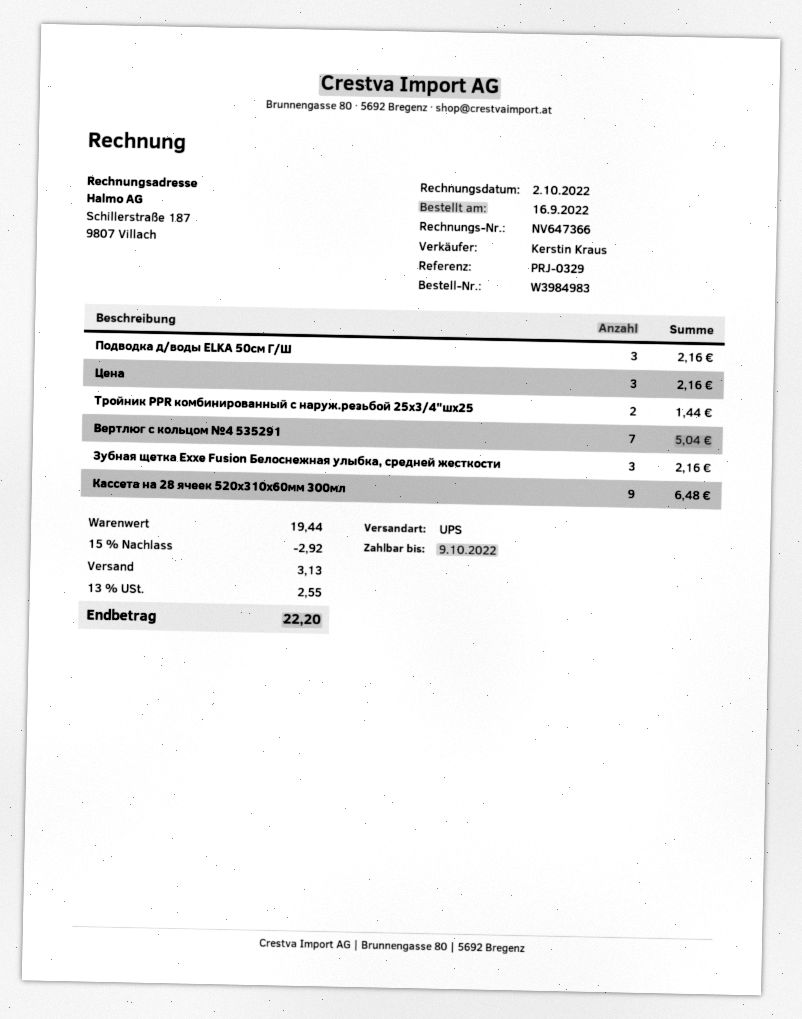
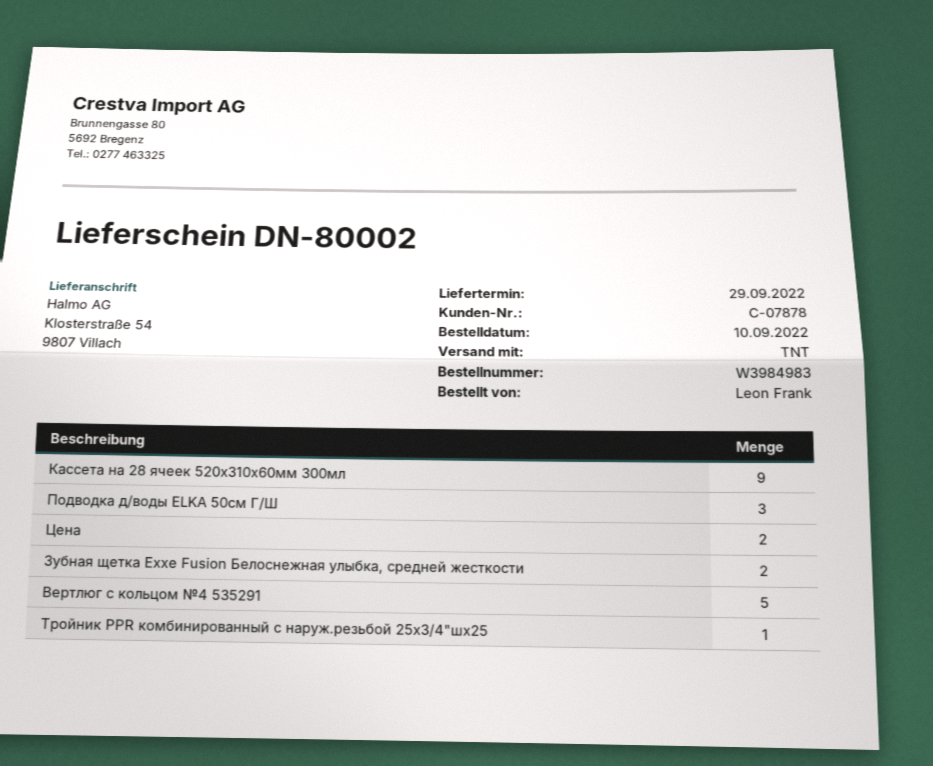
order date: 2022-09-16 -> 2022-09-10
shipping method: UPS -> TNT
Цена: 3 -> 2
Тройник PPR комбинированный с наруж.резьбой 25х3/4"шх25: 2 -> 1
Вертлюг с кольцом №4 535291: 7 -> 5
Зубная щетка Exxe Fusion Белоснежная улыбка, средней жесткости: 3 -> 2

